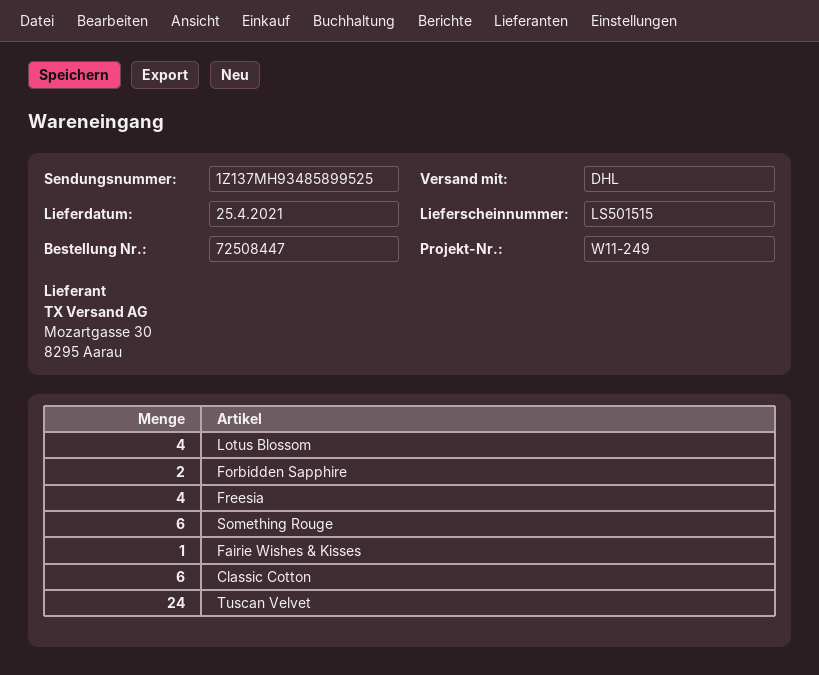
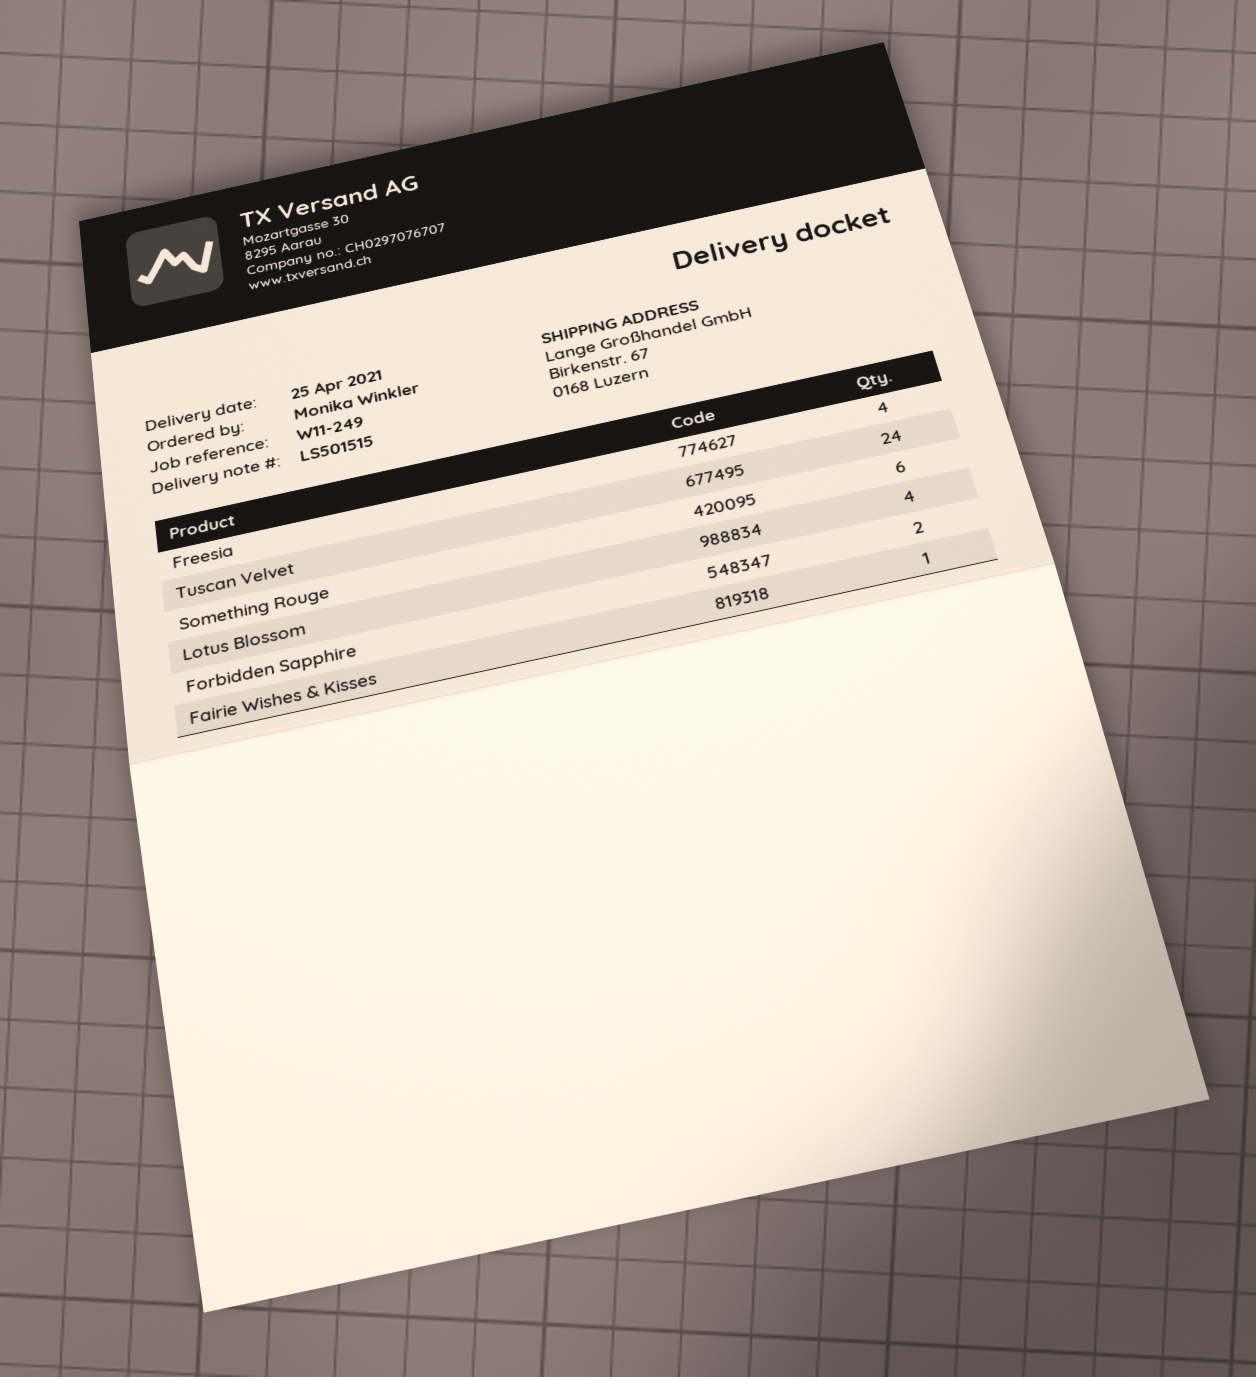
Classic Cotton: 6 -> none

